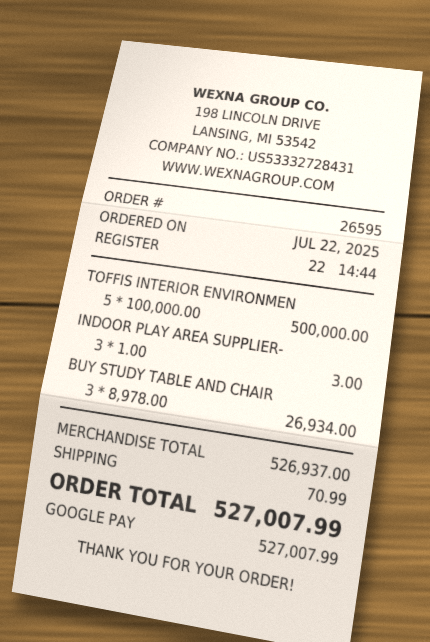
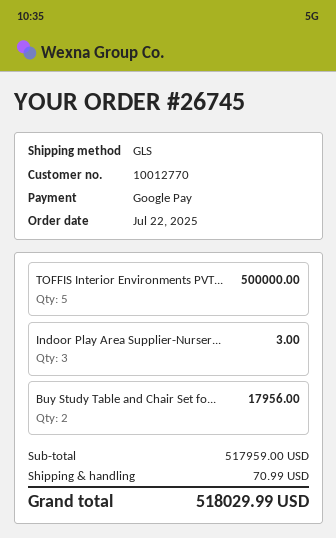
order number: 26595 -> 26745
BUY STUDY TABLE AND CHAIR: 3 for 26934.00 -> 2 for 17956.00
subtotal: 526937.00 -> 517959.00
total: 527007.99 -> 518029.99

